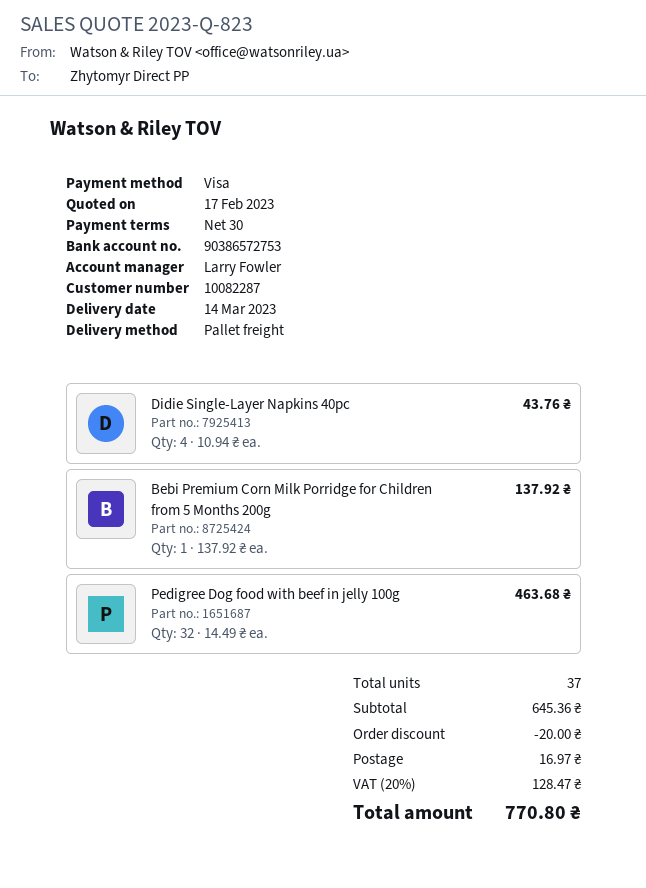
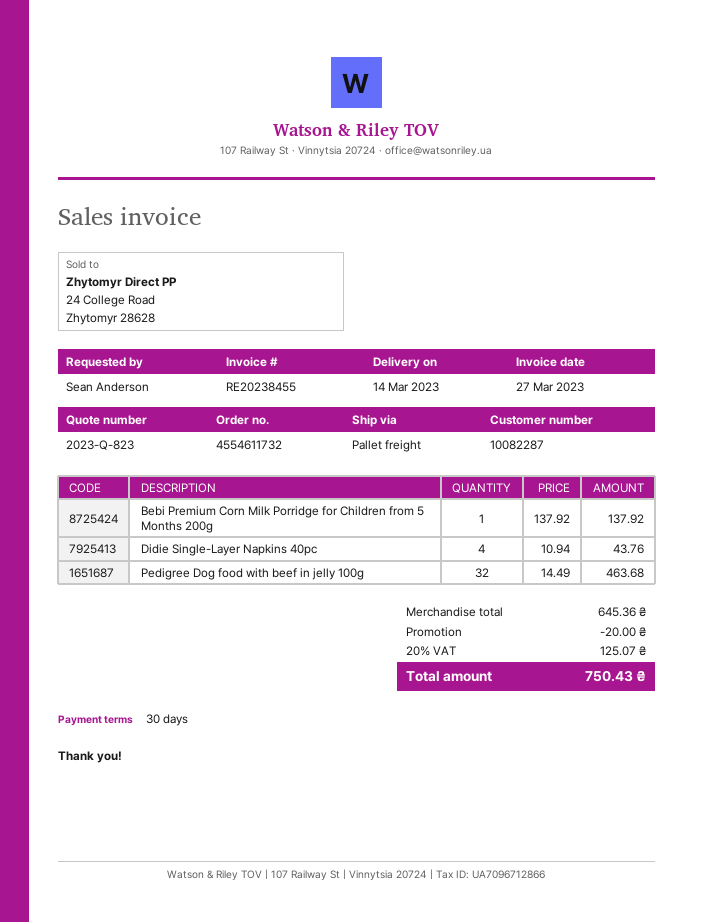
shipping: 16.97 -> none
tax: 20% = 128.47 -> 20% = 125.07
total: 770.80 -> 750.43

